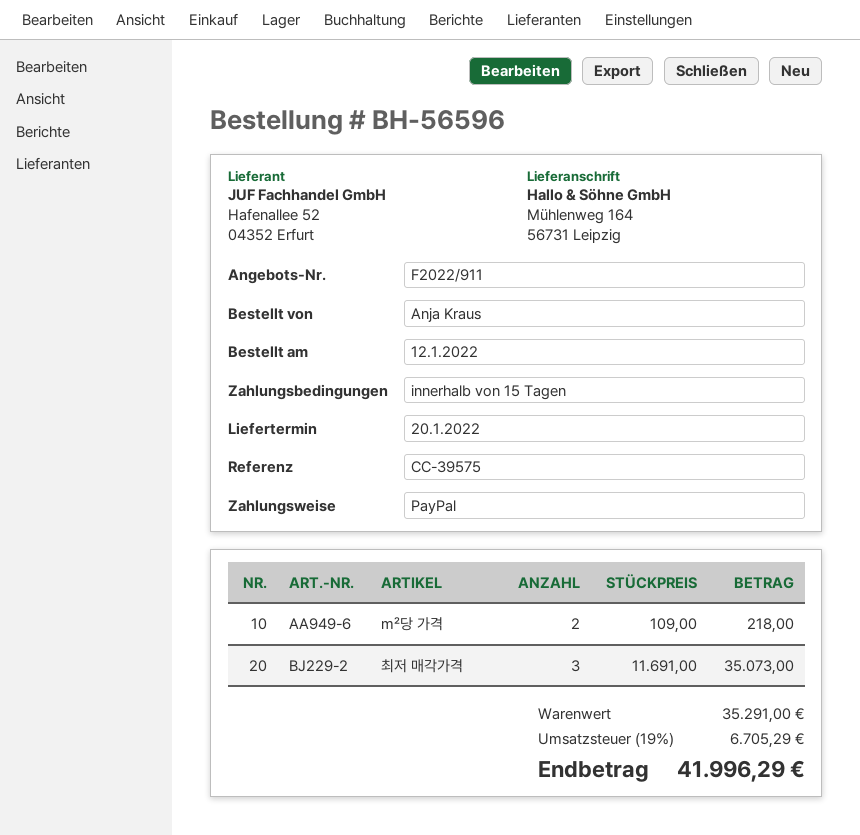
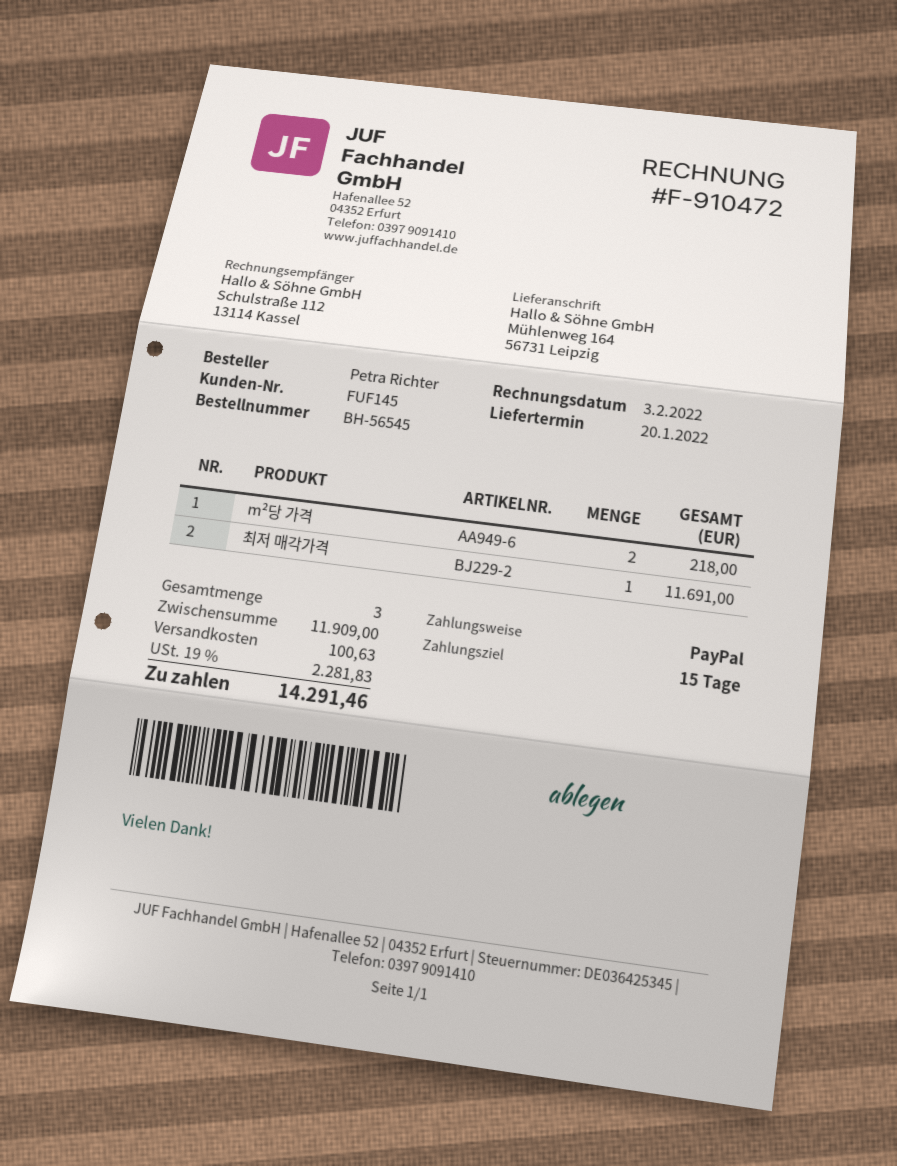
order number: BH-56596 -> BH-56545
ordered by: Anja Kraus -> Petra Richter
최저 매각가격: 3 for 35073.00 -> 1 for 11691.00
subtotal: 35291.00 -> 11909.00
shipping: none -> 100.63
tax: 19% = 6705.29 -> 19% = 2281.83
total: 41996.29 -> 14291.46

